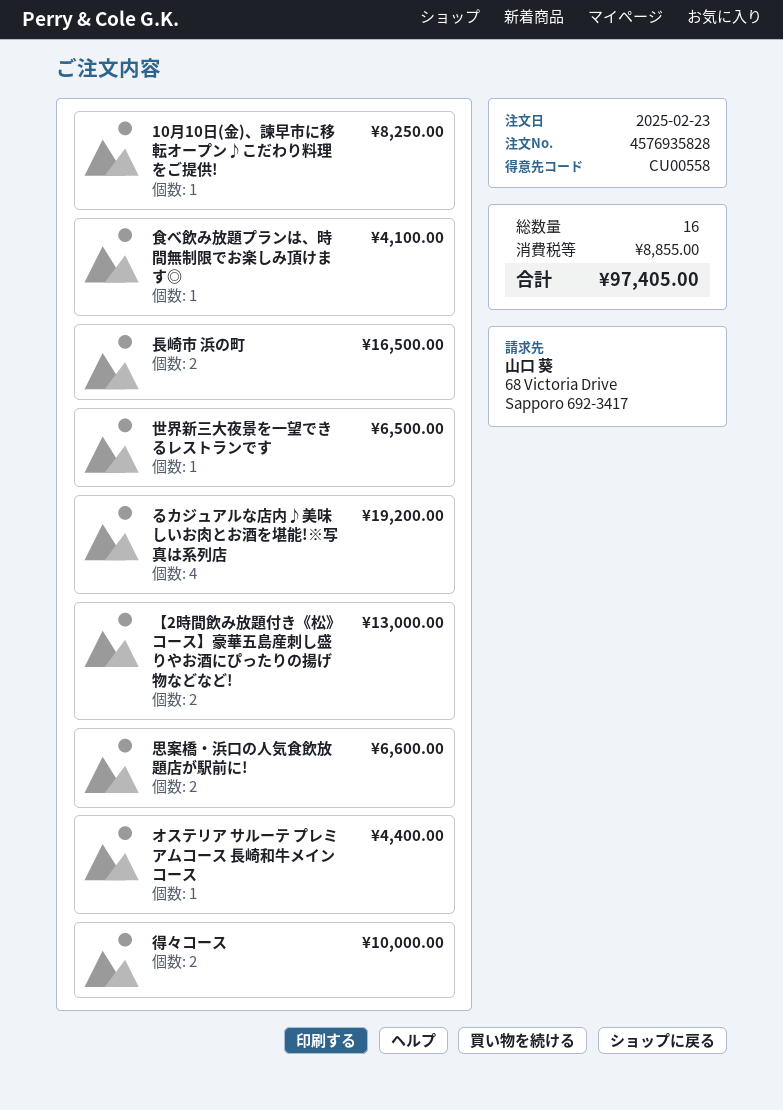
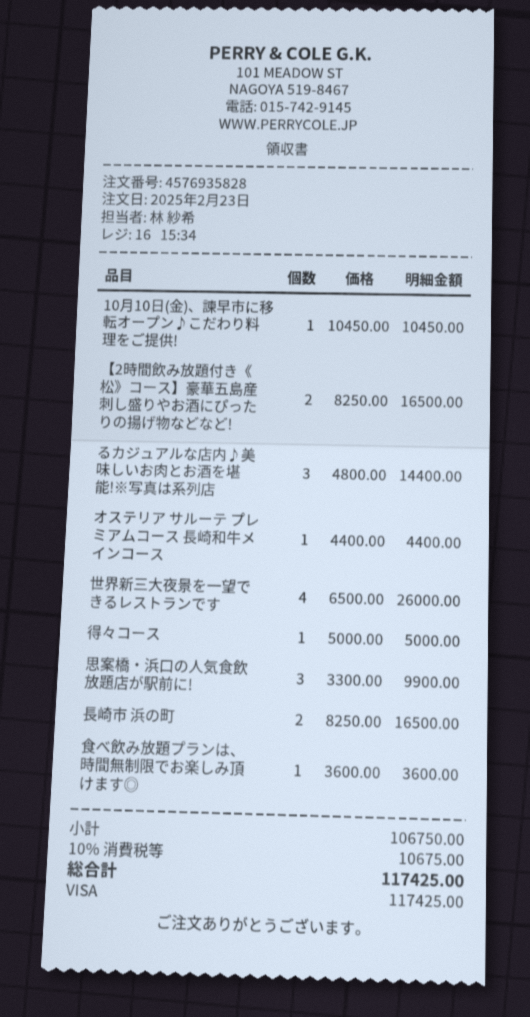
10月10日(金)、諫早市に移転オープン♪こだわり料理をご提供!: 1 for 8250.00 -> 1 for 10450.00
食べ飲み放題プランは、時間無制限でお楽しみ頂けます◎: 1 for 4100.00 -> 1 for 3600.00
世界新三大夜景を一望できるレストランです: 1 for 6500.00 -> 4 for 26000.00
るカジュアルな店内♪美味しいお肉とお酒を堪能!※写真は系列店: 4 for 19200.00 -> 3 for 14400.00
【2時間飲み放題付き《松》コース】豪華五島産刺し盛りやお酒にぴったりの揚げ物などなど!: 2 for 13000.00 -> 2 for 16500.00
思案橋・浜口の人気食飲放題店が駅前に!: 2 for 6600.00 -> 3 for 9900.00
得々コース: 2 for 10000.00 -> 1 for 5000.00
tax: 8855.00 -> 10675.00
total: 97405.00 -> 117425.00

